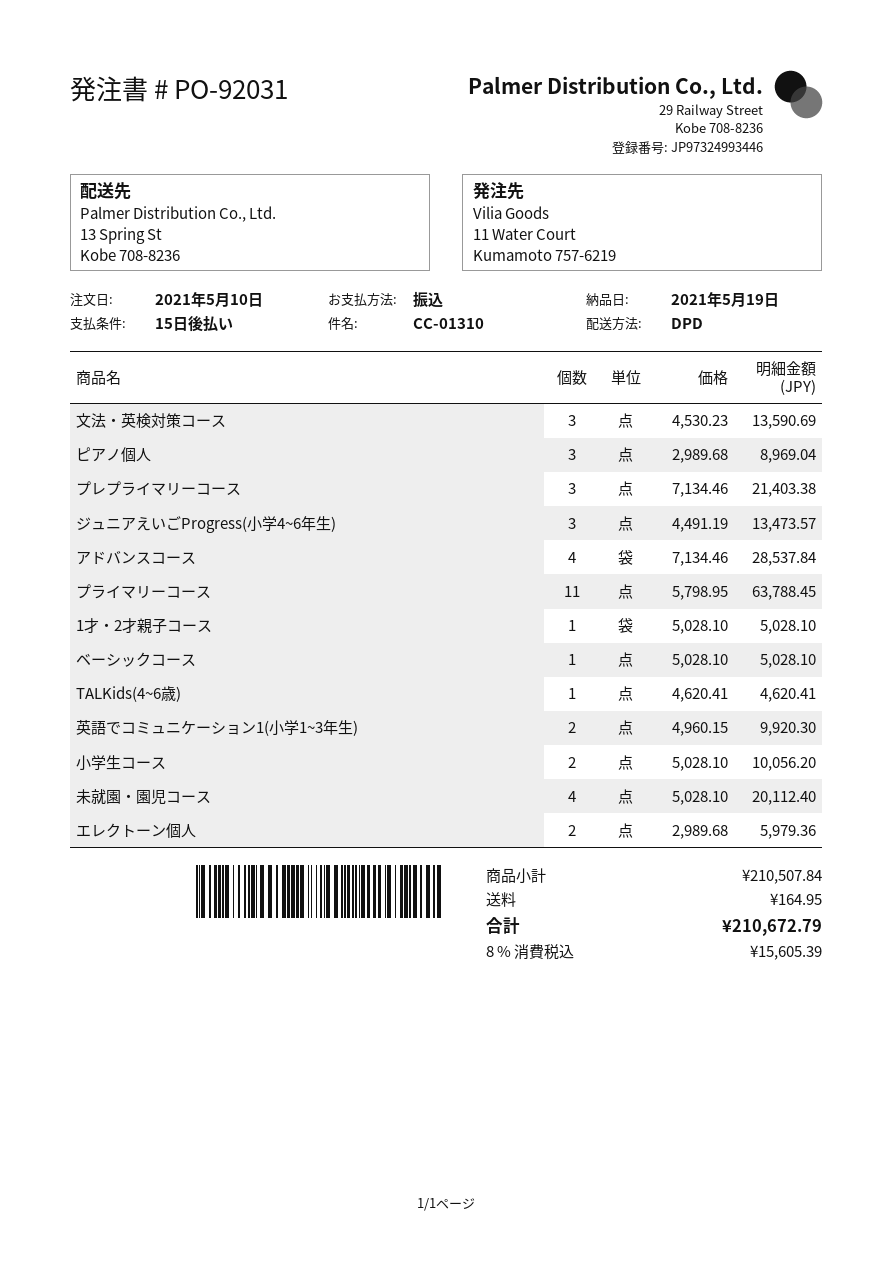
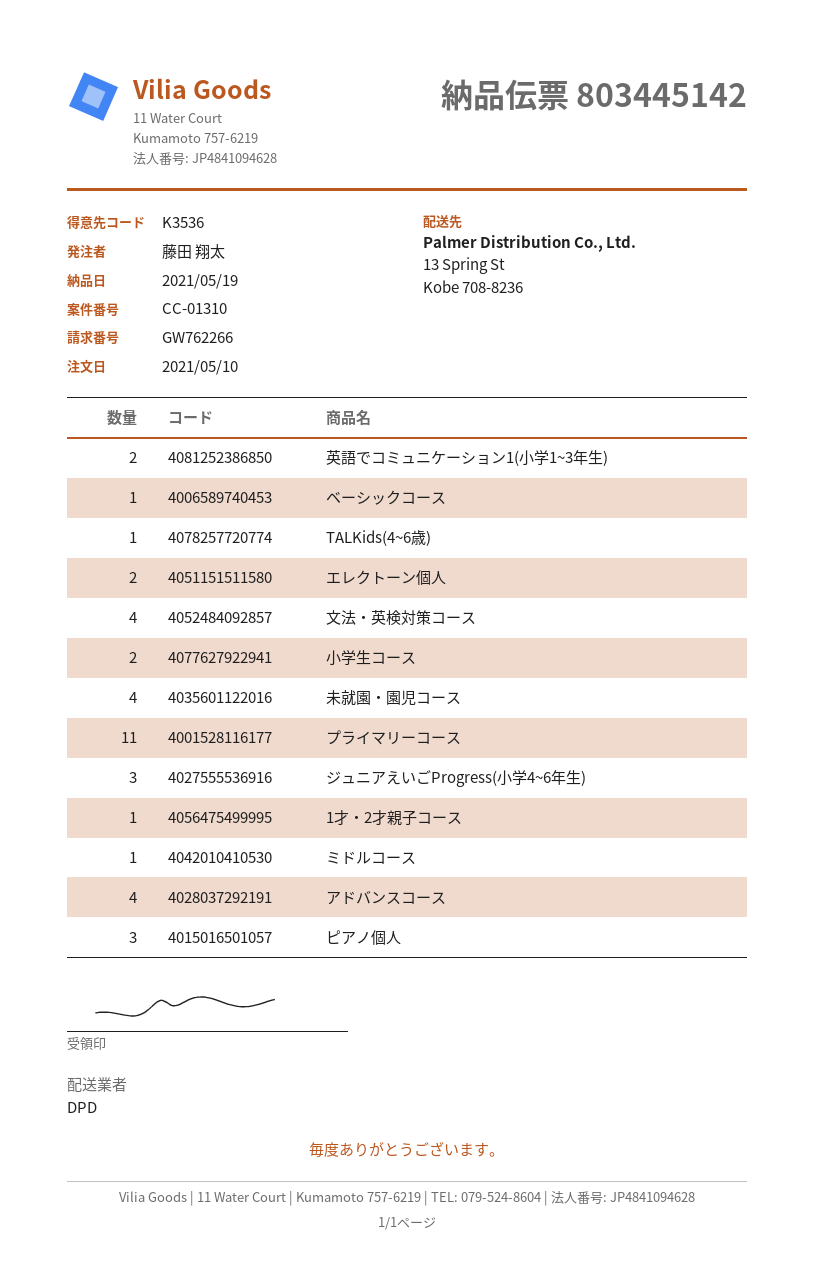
文法・英検対策コース: 3 -> 4
プレプライマリーコース: 3 -> none
ミドルコース: none -> 1

